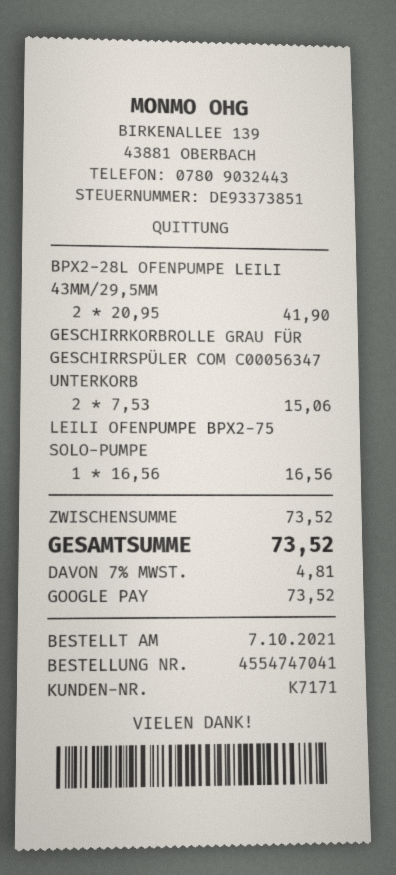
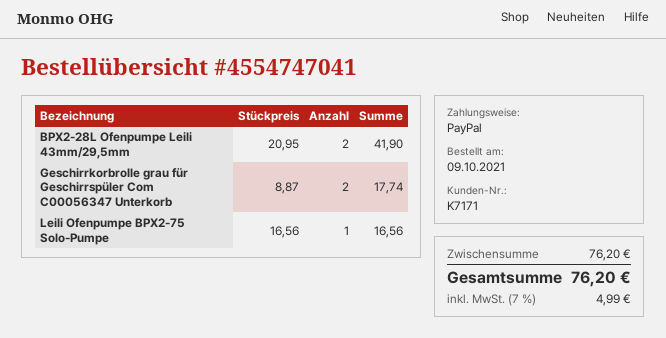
order date: 2021-10-07 -> 2021-10-09
payment method: Google Pay -> PayPal
GESCHIRRKORBROLLE GRAU FÜR GESCHIRRSPÜLER COM C00056347 UNTERKORB: 2 x 7.53 = 15.06 -> 2 x 8.87 = 17.74
subtotal: 73.52 -> 76.20
tax: 7% = 4.81 -> 7% = 4.99
total: 73.52 -> 76.20

